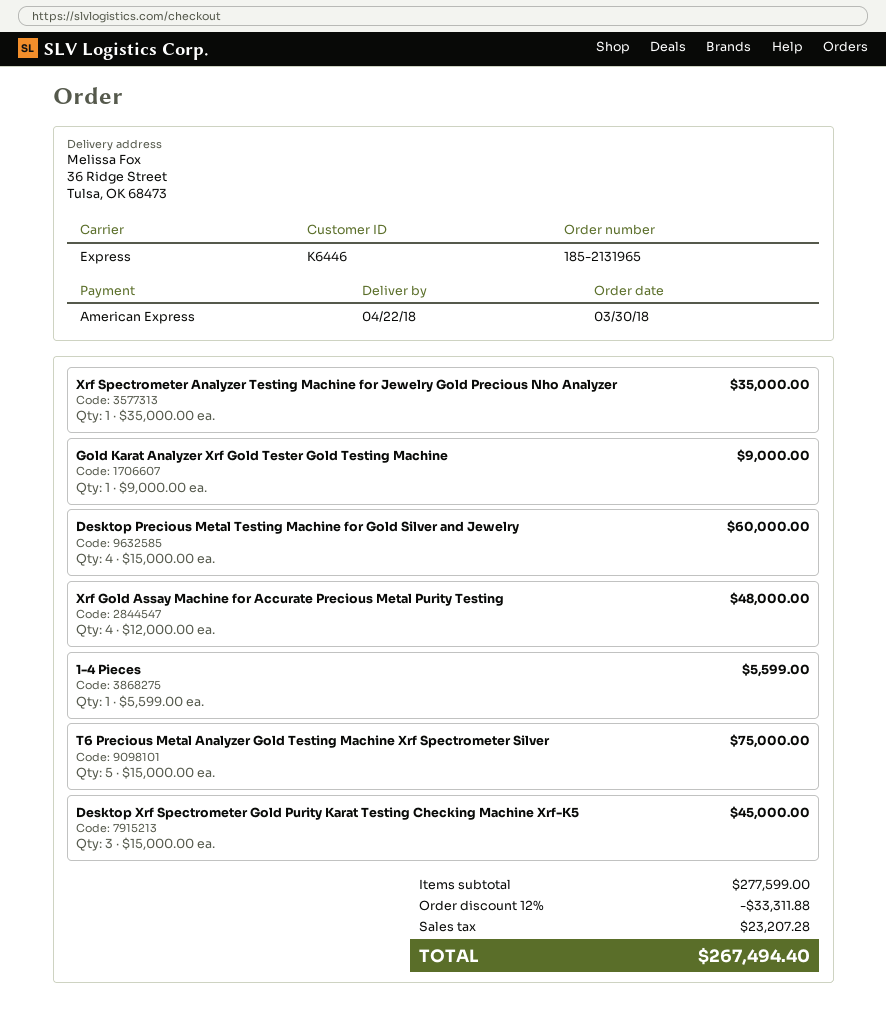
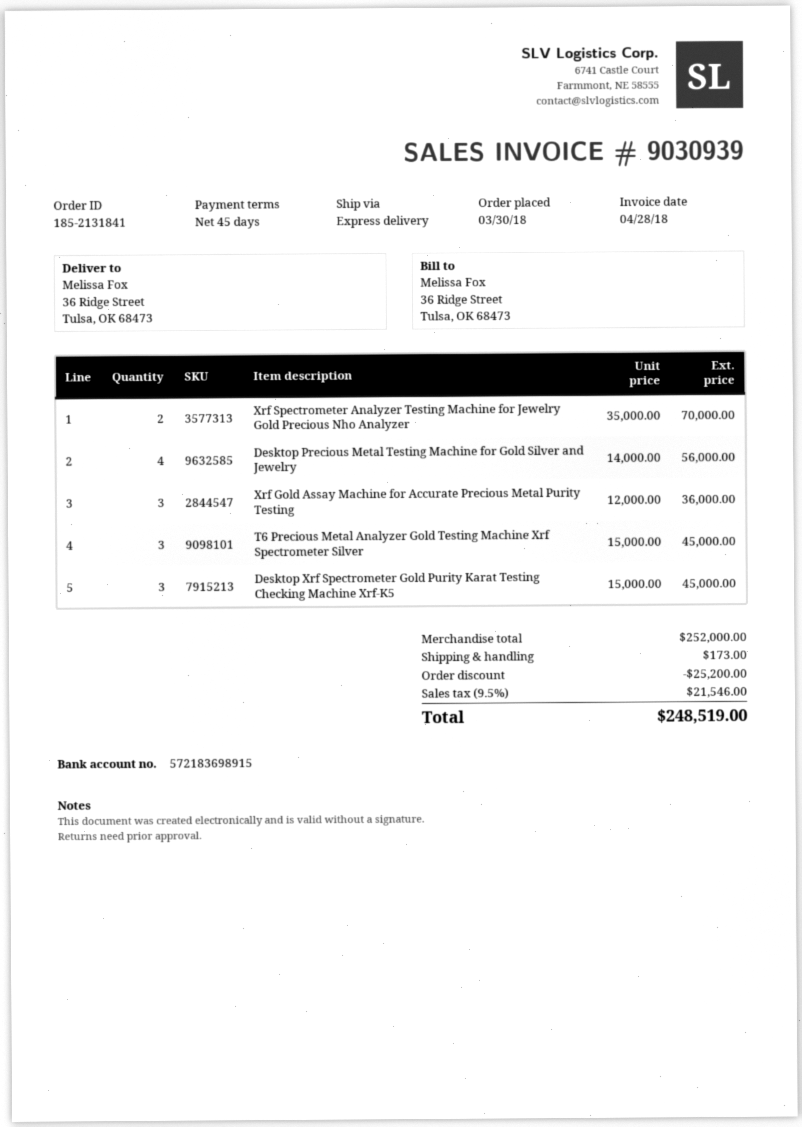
order number: 185-2131965 -> 185-2131841
Xrf Spectrometer Analyzer Testing Machine for Jewelry Gold Precious Nho Analyzer: 1 x 35000.00 = 35000.00 -> 2 x 35000.00 = 70000.00
Gold Karat Analyzer Xrf Gold Tester Gold Testing Machine: 1 x 9000.00 = 9000.00 -> none
Desktop Precious Metal Testing Machine for Gold Silver and Jewelry: 4 x 15000.00 = 60000.00 -> 4 x 14000.00 = 56000.00
Xrf Gold Assay Machine for Accurate Precious Metal Purity Testing: 4 x 12000.00 = 48000.00 -> 3 x 12000.00 = 36000.00
1-4 Pieces: 1 x 5599.00 = 5599.00 -> none
T6 Precious Metal Analyzer Gold Testing Machine Xrf Spectrometer Silver: 5 x 15000.00 = 75000.00 -> 3 x 15000.00 = 45000.00
subtotal: 277599.00 -> 252000.00
discount: 33311.88 -> 25200.00
shipping: none -> 173.00
tax: 23207.28 -> 21546.00
total: 267494.40 -> 248519.00

